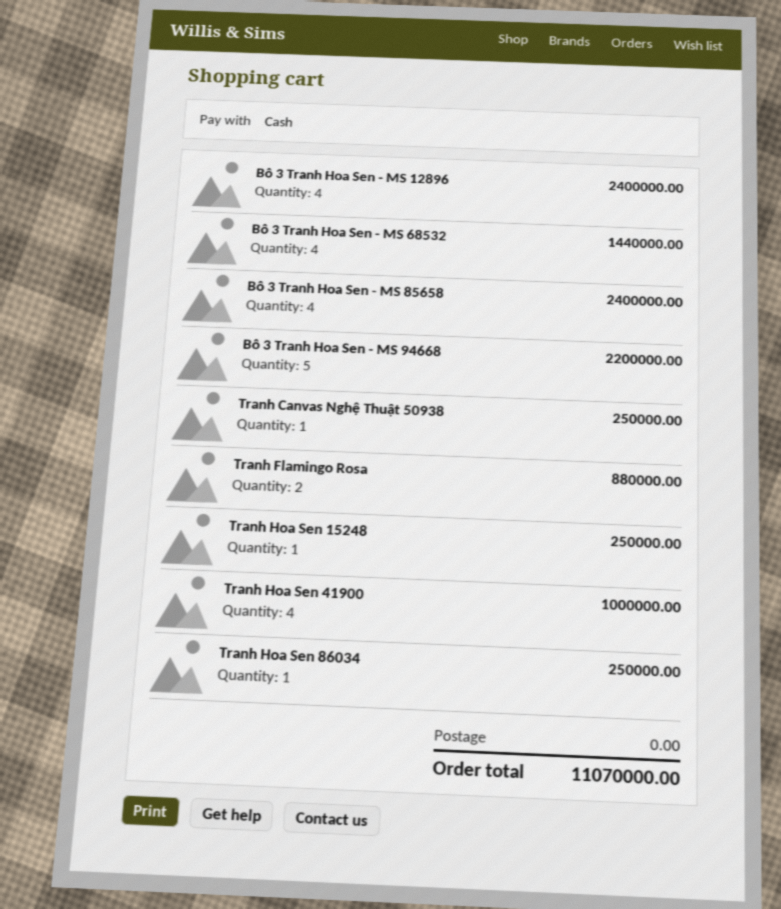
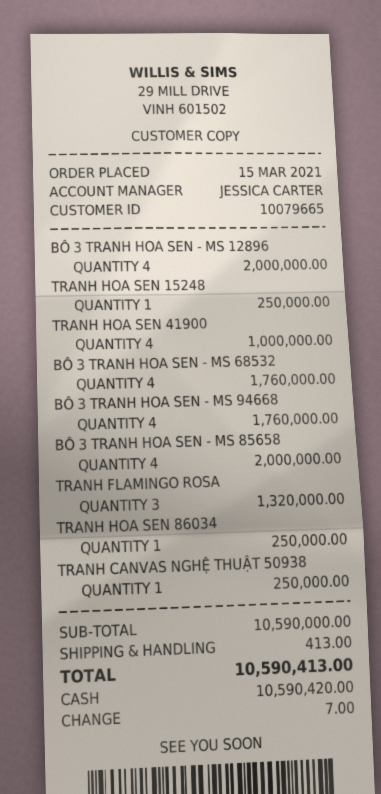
Bô 3 Tranh Hoa Sen - MS 12896: 4 for 2400000.00 -> 4 for 2000000.00
Bô 3 Tranh Hoa Sen - MS 68532: 4 for 1440000.00 -> 4 for 1760000.00
Bô 3 Tranh Hoa Sen - MS 85658: 4 for 2400000.00 -> 4 for 2000000.00
Bô 3 Tranh Hoa Sen - MS 94668: 5 for 2200000.00 -> 4 for 1760000.00
Tranh Flamingo Rosa: 2 for 880000.00 -> 3 for 1320000.00
shipping: 0.00 -> 413.00
total: 11070000.00 -> 10590413.00

